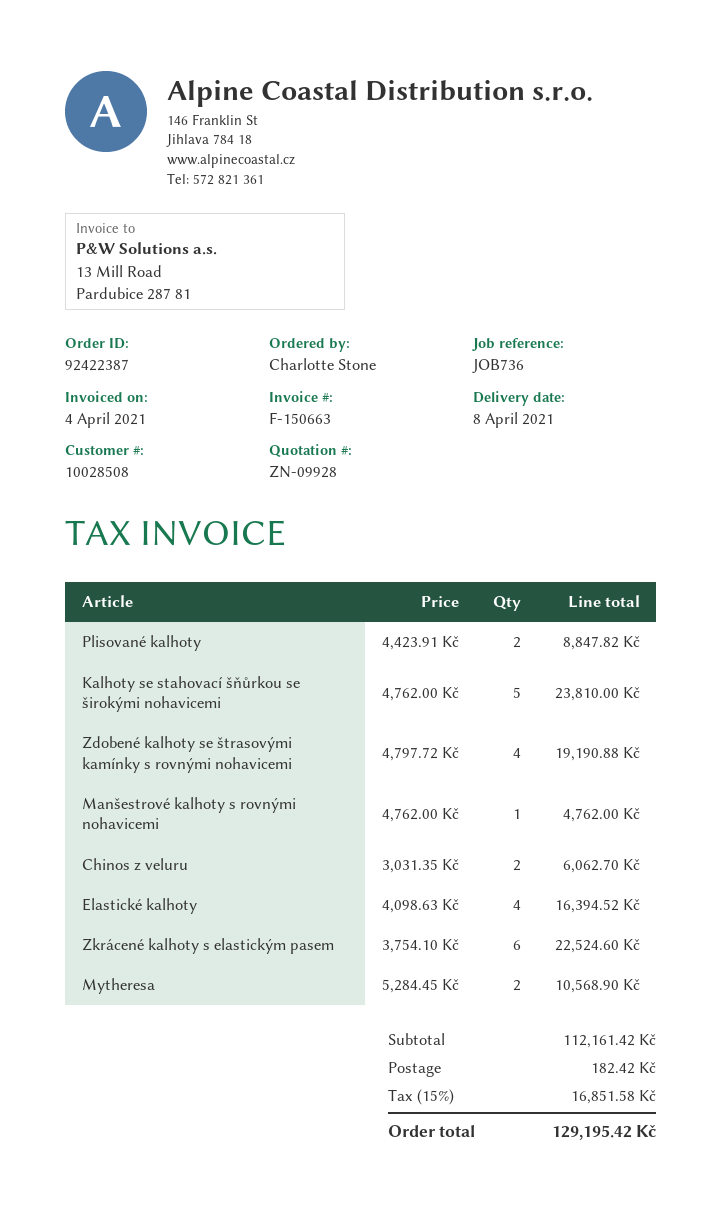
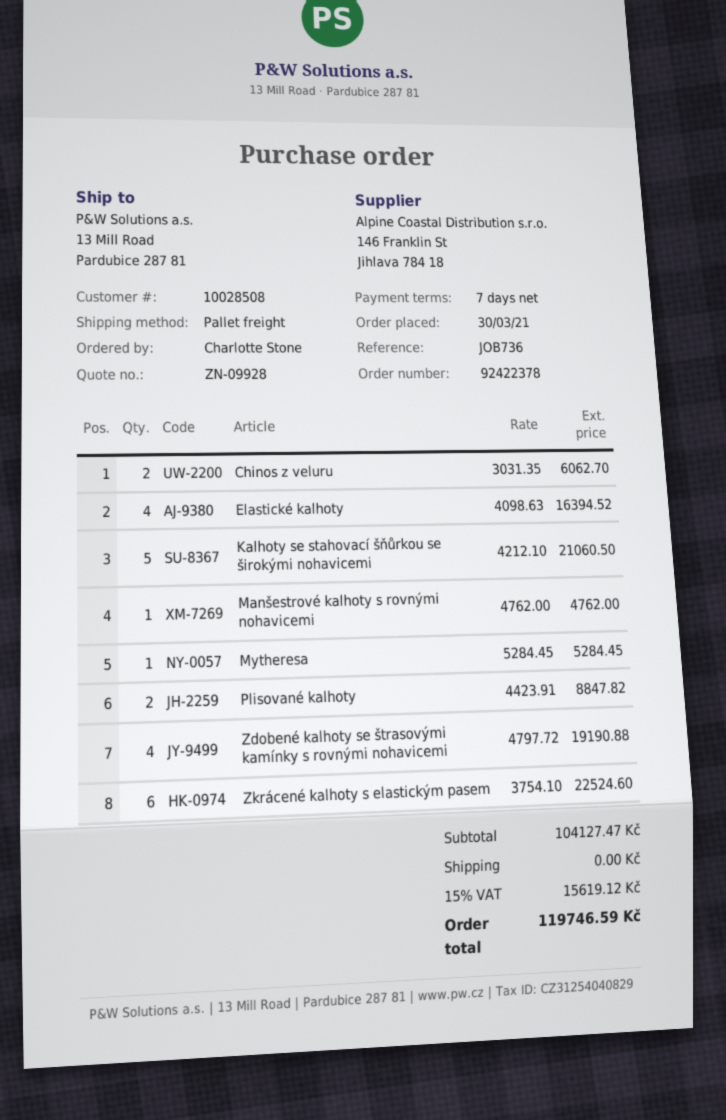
order number: 92422387 -> 92422378
Kalhoty se stahovací šňůrkou se širokými nohavicemi: 5 x 4762.00 = 23810.00 -> 5 x 4212.10 = 21060.50
Mytheresa: 2 x 5284.45 = 10568.90 -> 1 x 5284.45 = 5284.45
subtotal: 112161.42 -> 104127.47
shipping: 182.42 -> 0.00
tax: 15% = 16851.58 -> 15% = 15619.12
total: 129195.42 -> 119746.59

